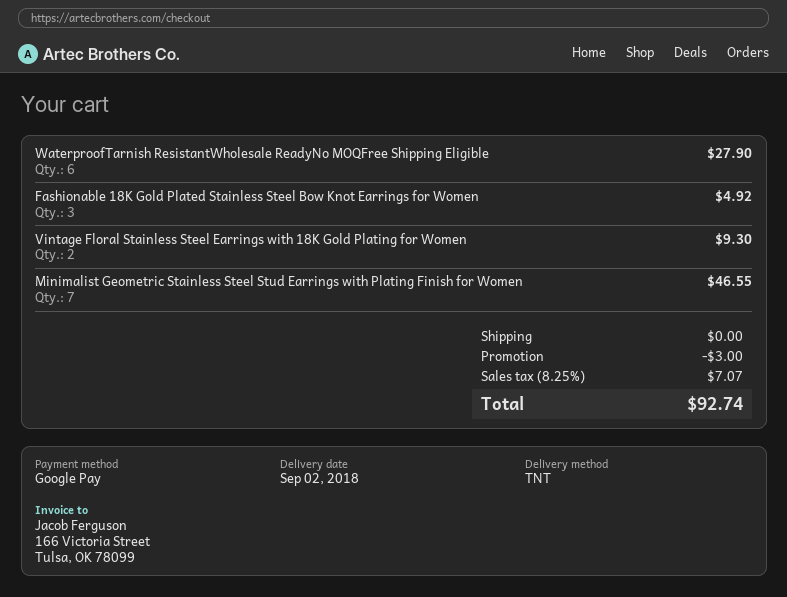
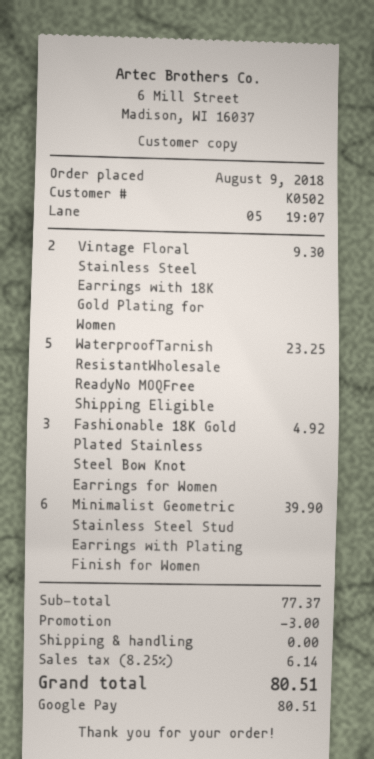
WaterproofTarnish ResistantWholesale ReadyNo MOQFree Shipping Eligible: 6 for 27.90 -> 5 for 23.25
Minimalist Geometric Stainless Steel Stud Earrings with Plating Finish for Women: 7 for 46.55 -> 6 for 39.90
tax: 8.25% = 7.07 -> 8.25% = 6.14
total: 92.74 -> 80.51

